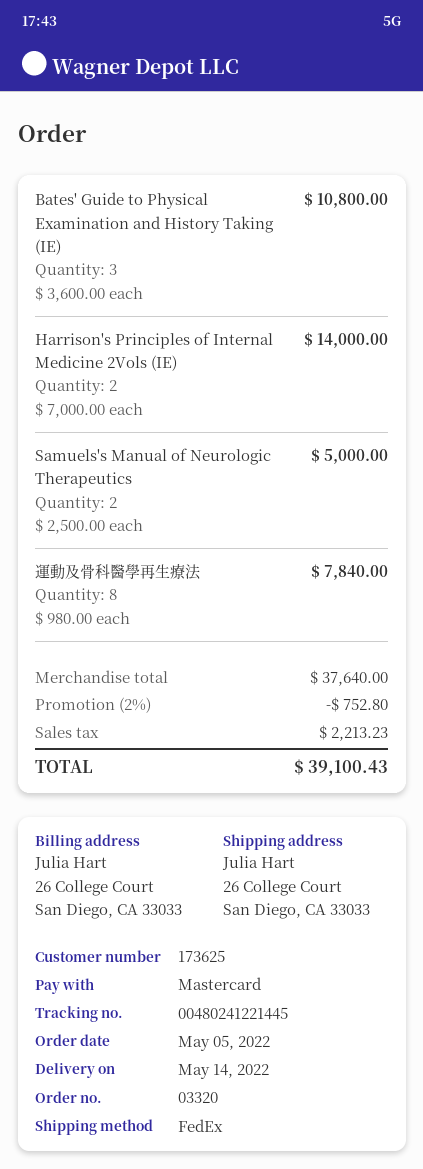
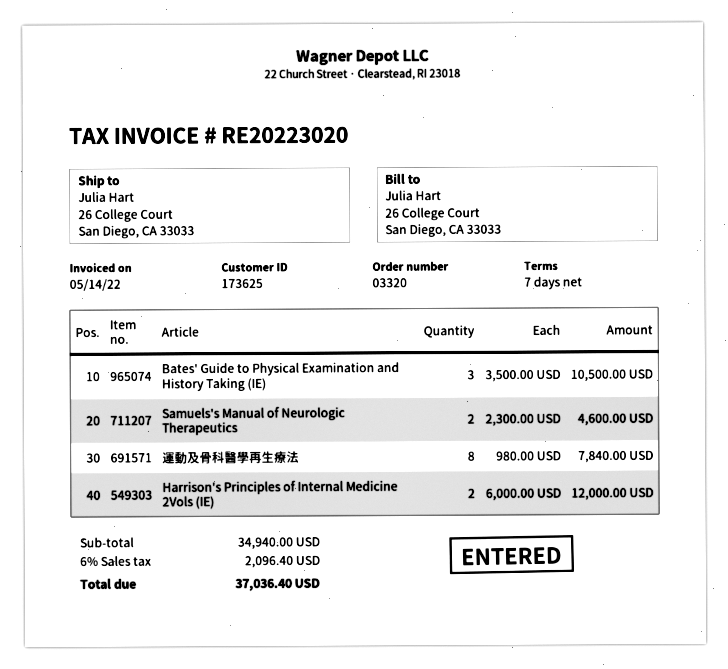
Bates' Guide to Physical Examination and History Taking (IE): 3 x 3600.00 = 10800.00 -> 3 x 3500.00 = 10500.00
Harrison's Principles of Internal Medicine 2Vols (IE): 2 x 7000.00 = 14000.00 -> 2 x 6000.00 = 12000.00
Samuels's Manual of Neurologic Therapeutics: 2 x 2500.00 = 5000.00 -> 2 x 2300.00 = 4600.00
subtotal: 37640.00 -> 34940.00
discount: 2% = 752.80 -> none
tax: 2213.23 -> 2096.40
total: 39100.43 -> 37036.40

